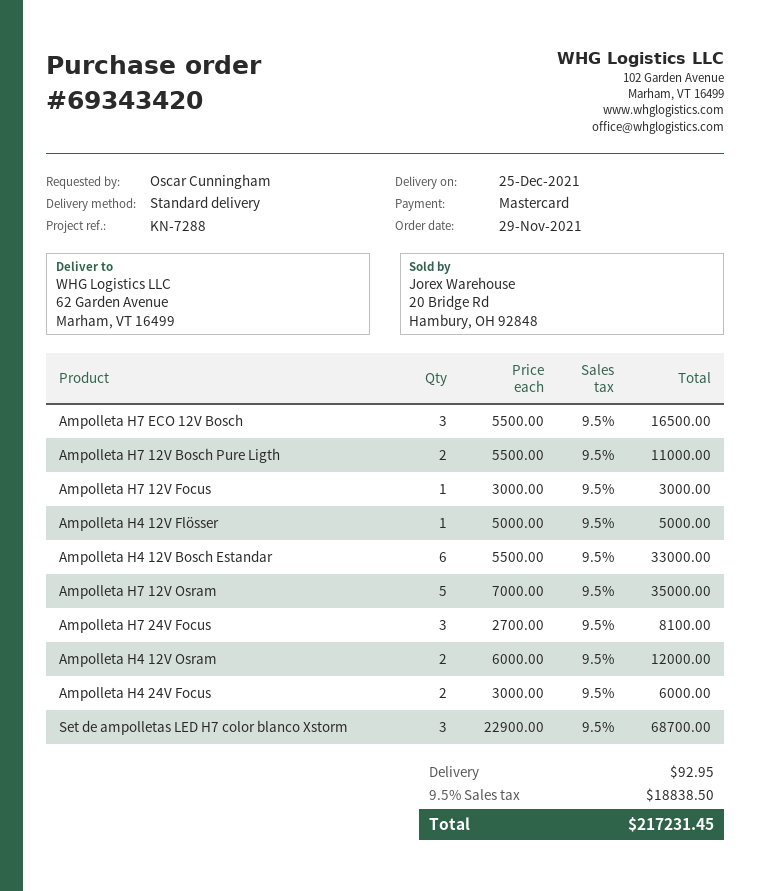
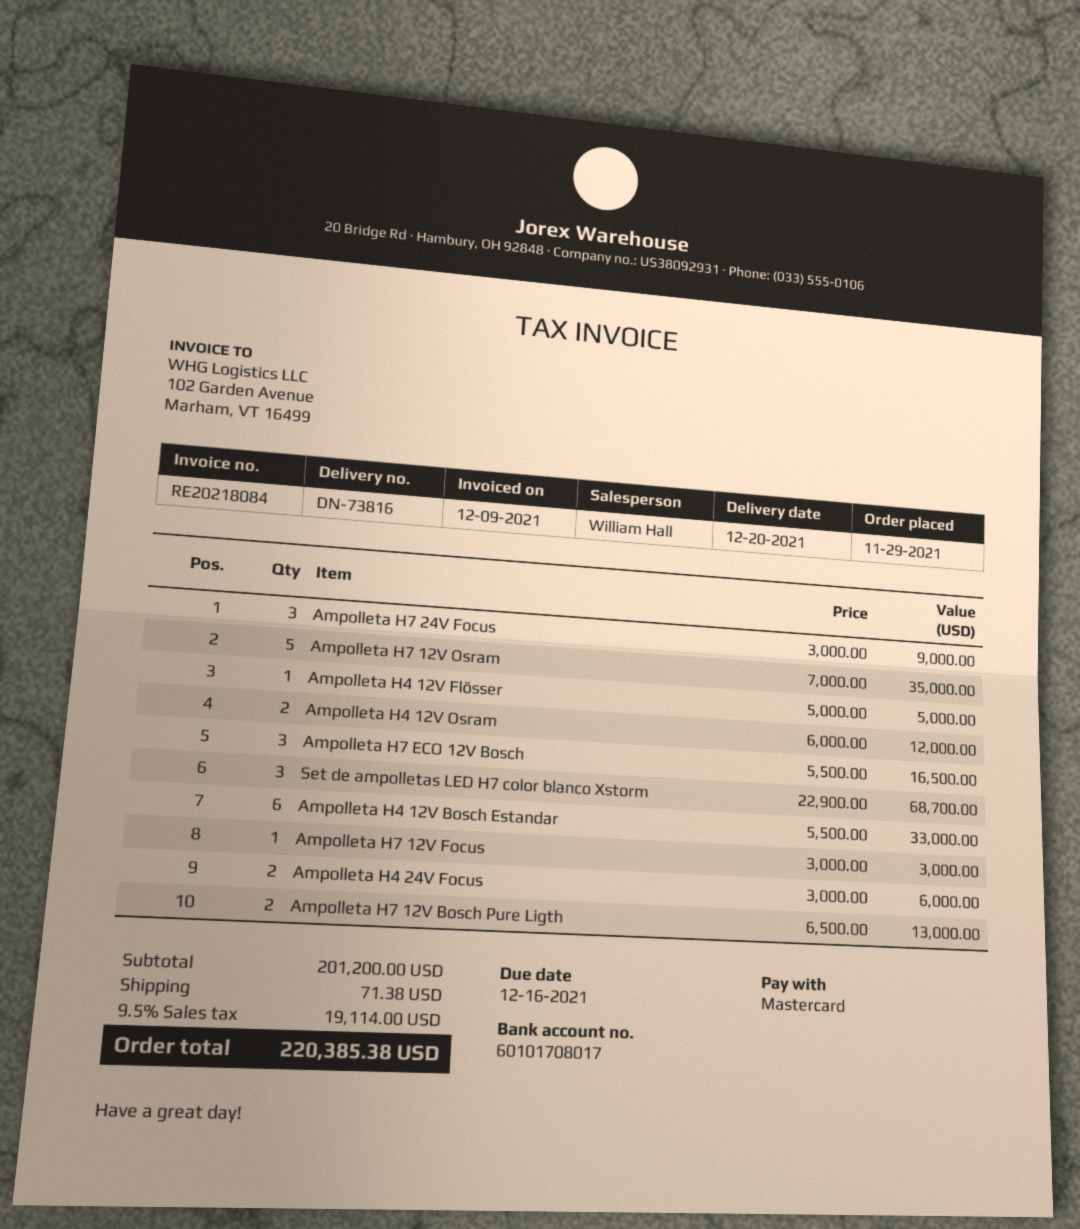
delivery date: 2021-12-25 -> 2021-12-20
Ampolleta H7 12V Bosch Pure Ligth: 2 x 5500.00 = 11000.00 -> 2 x 6500.00 = 13000.00
Ampolleta H7 24V Focus: 3 x 2700.00 = 8100.00 -> 3 x 3000.00 = 9000.00
shipping: 92.95 -> 71.38
tax: 9.5% = 18838.50 -> 9.5% = 19114.00
total: 217231.45 -> 220385.38

